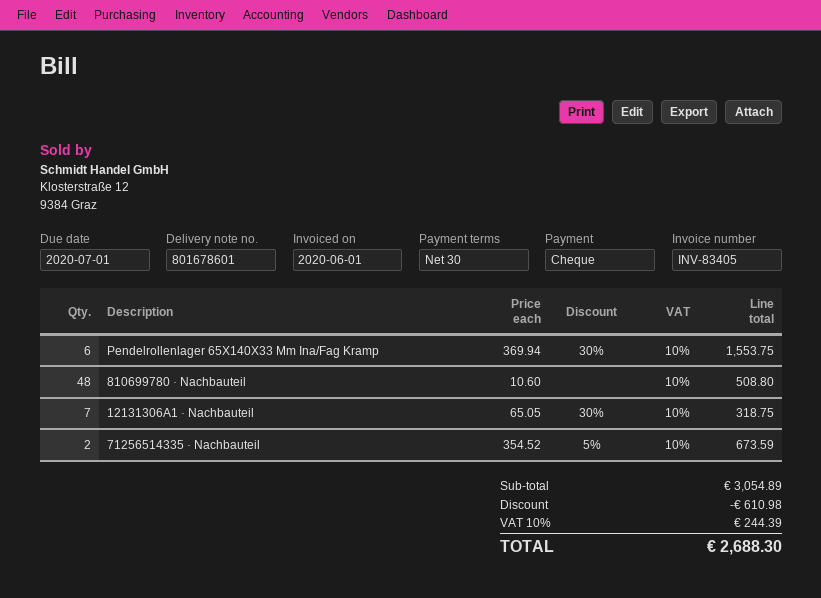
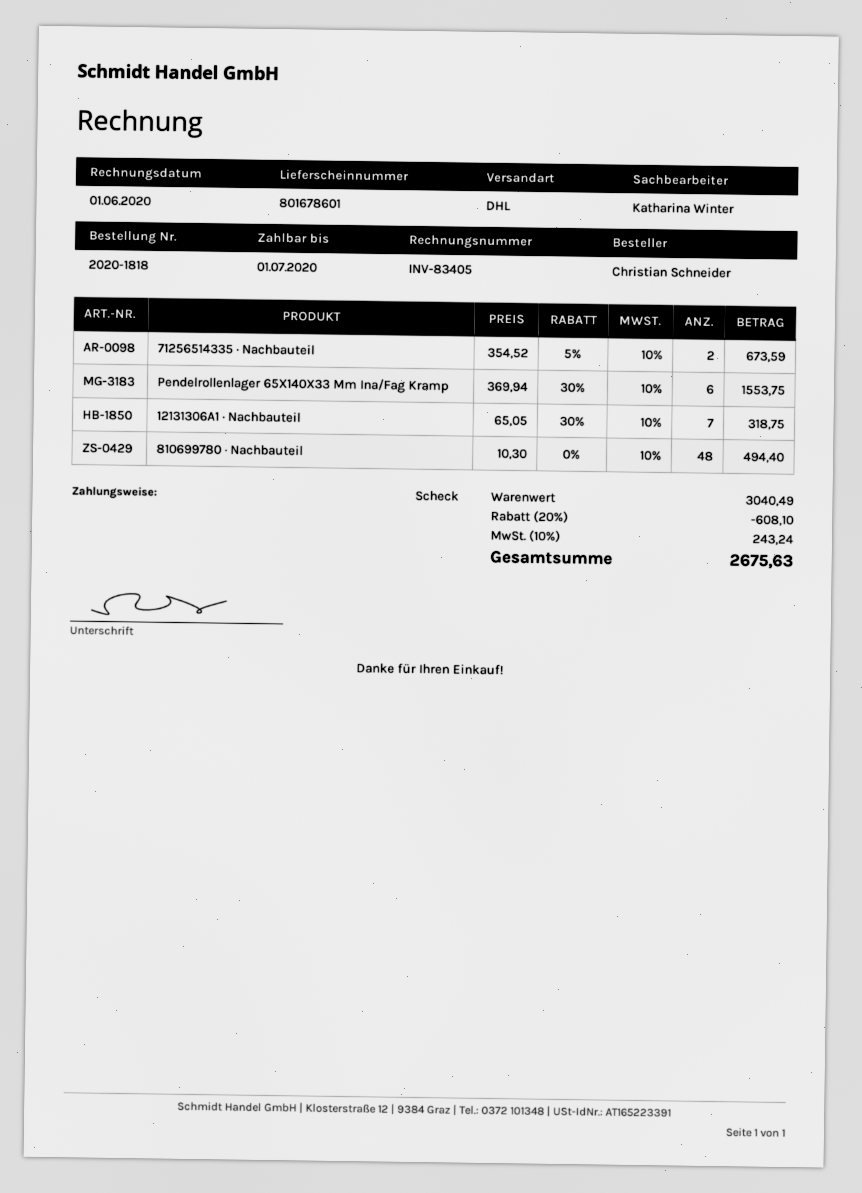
810699780 · Nachbauteil: 48 x 10.60 = 508.80 -> 48 x 10.30 = 494.40
subtotal: 3054.89 -> 3040.49
discount: 610.98 -> 608.10
tax: 10% = 244.39 -> 10% = 243.24
total: 2688.30 -> 2675.63

